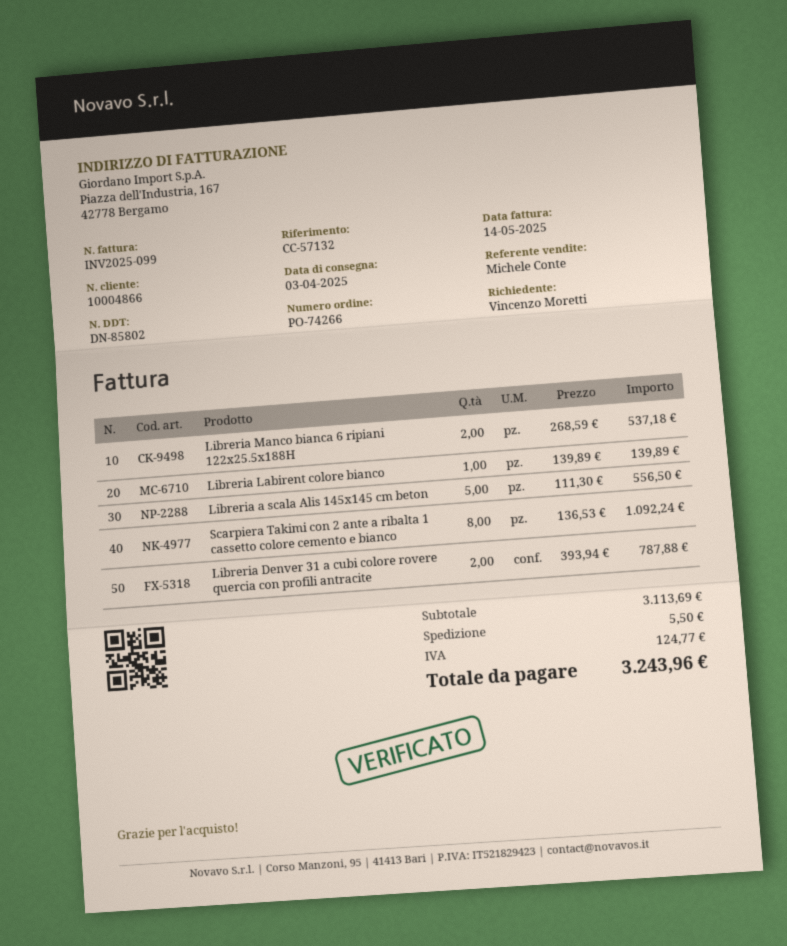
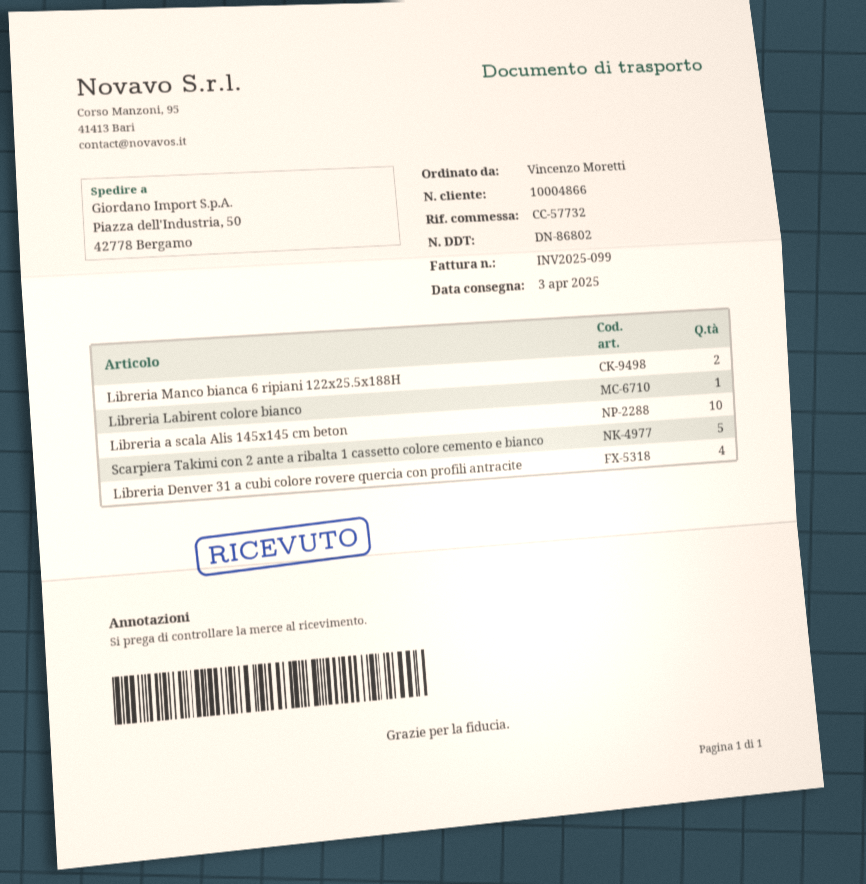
delivery note number: DN-85802 -> DN-86802
reference: CC-57132 -> CC-57732
Libreria a scala Alis 145x145 cm beton: 5 -> 10
Scarpiera Takimi con 2 ante a ribalta 1 cassetto colore cemento e bianco: 8 -> 5
Libreria Denver 31 a cubi colore rovere quercia con profili antracite: 2 -> 4

